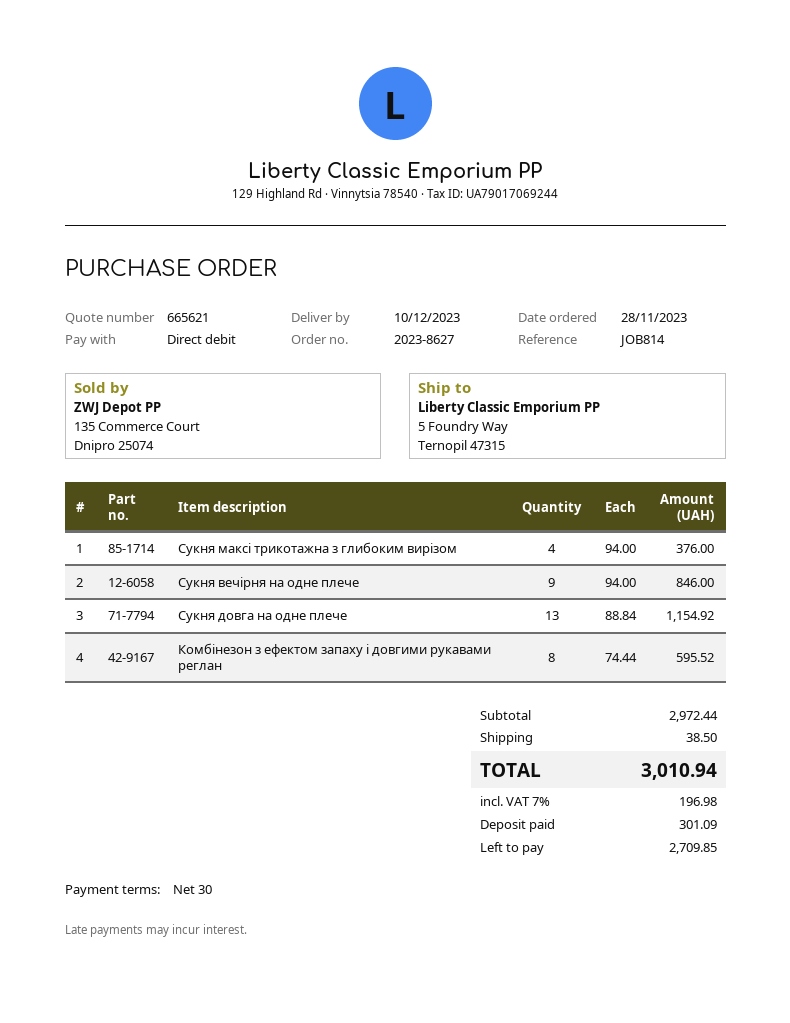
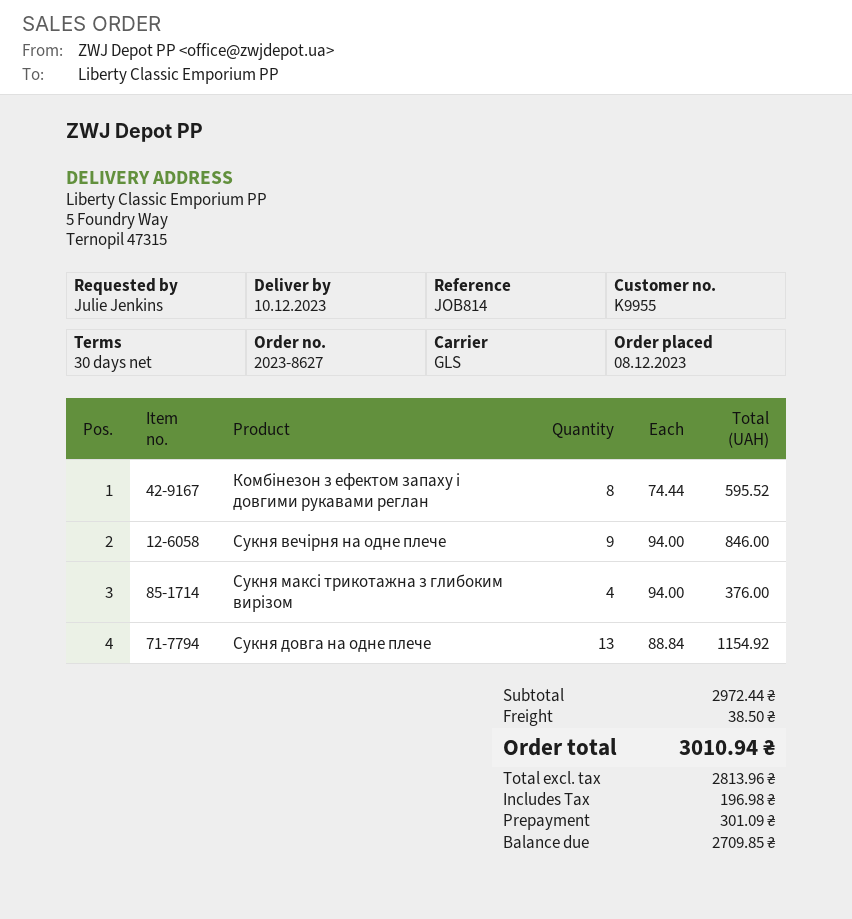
order date: 2023-11-28 -> 2023-12-08

